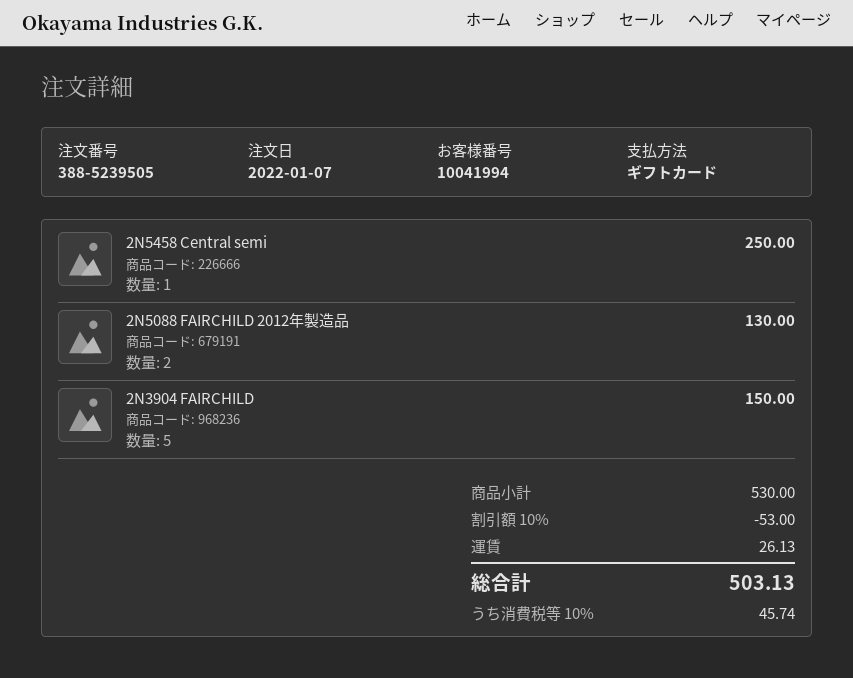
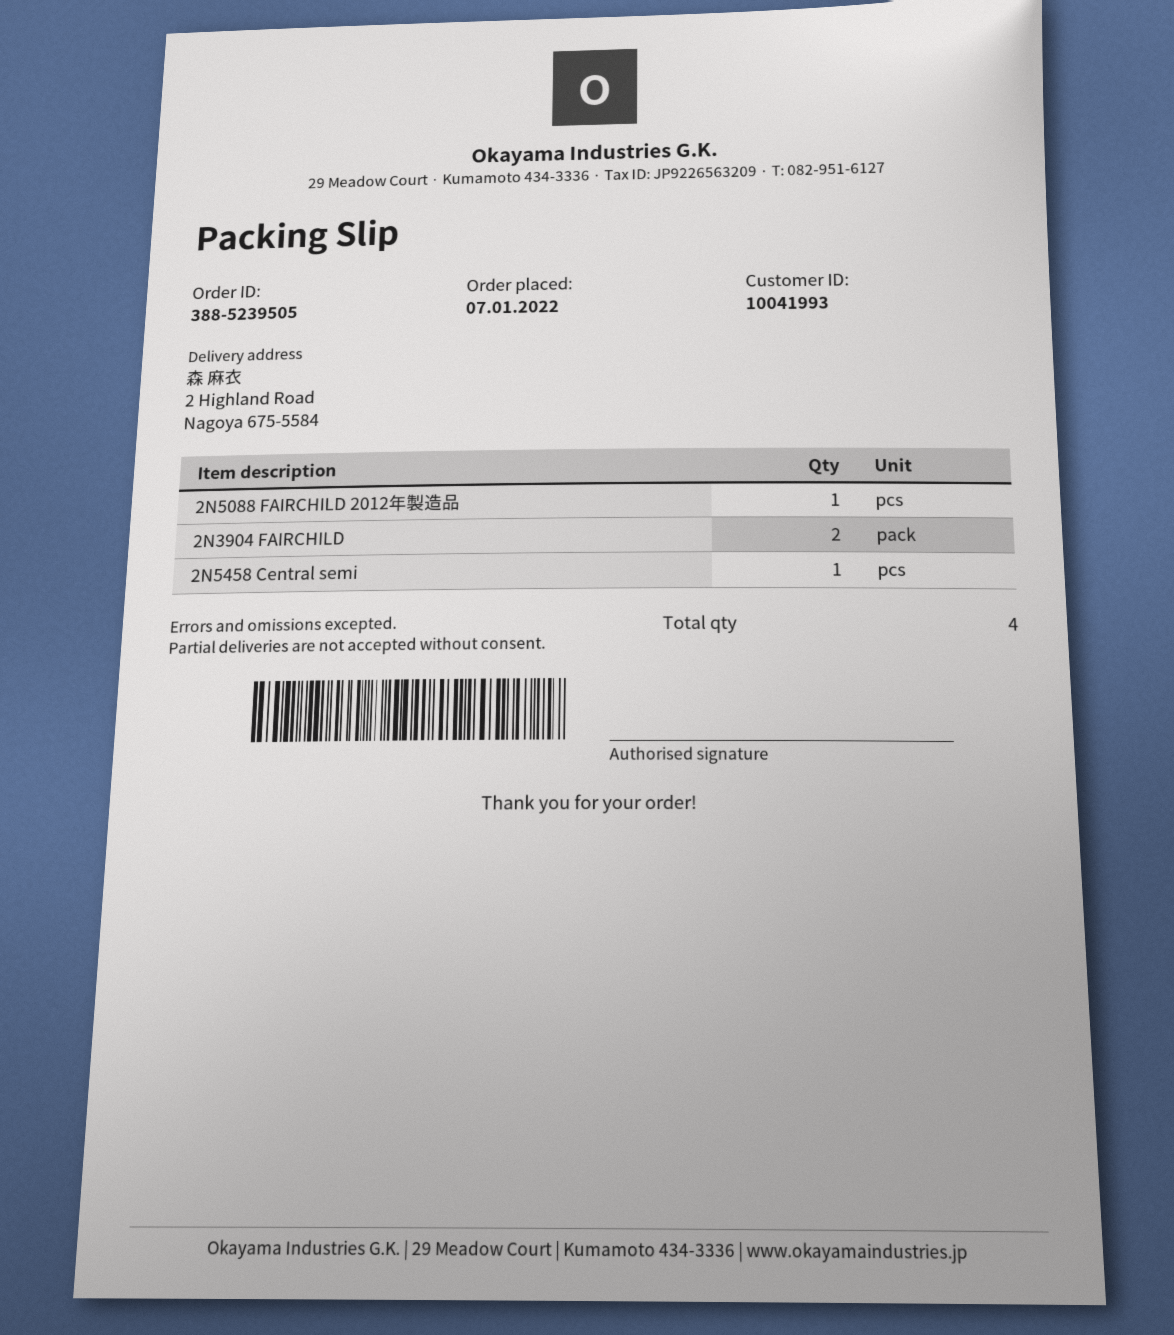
customer number: 10041994 -> 10041993
2N5088 FAIRCHILD 2012年製造品: 2 -> 1
2N3904 FAIRCHILD: 5 -> 2

